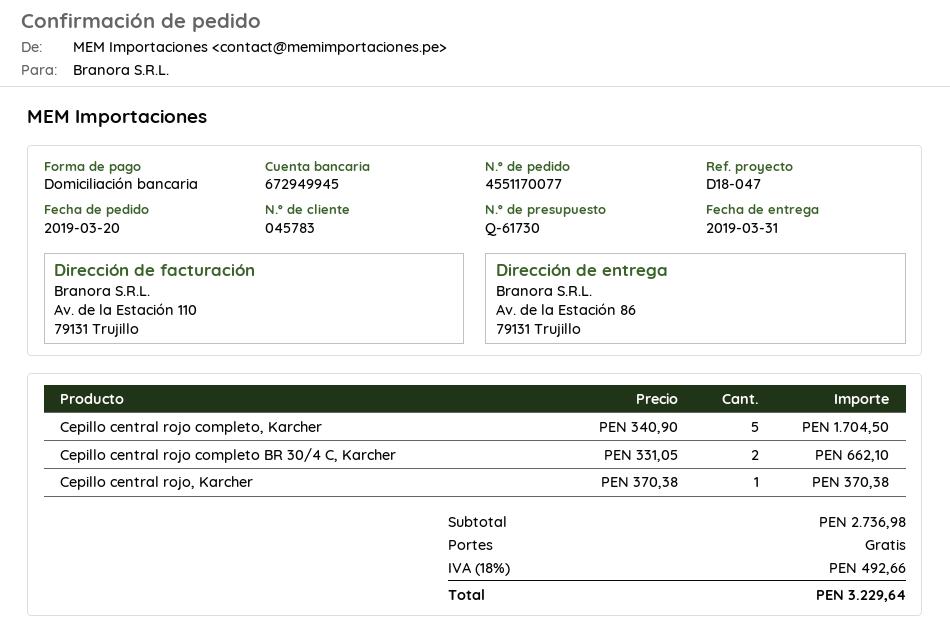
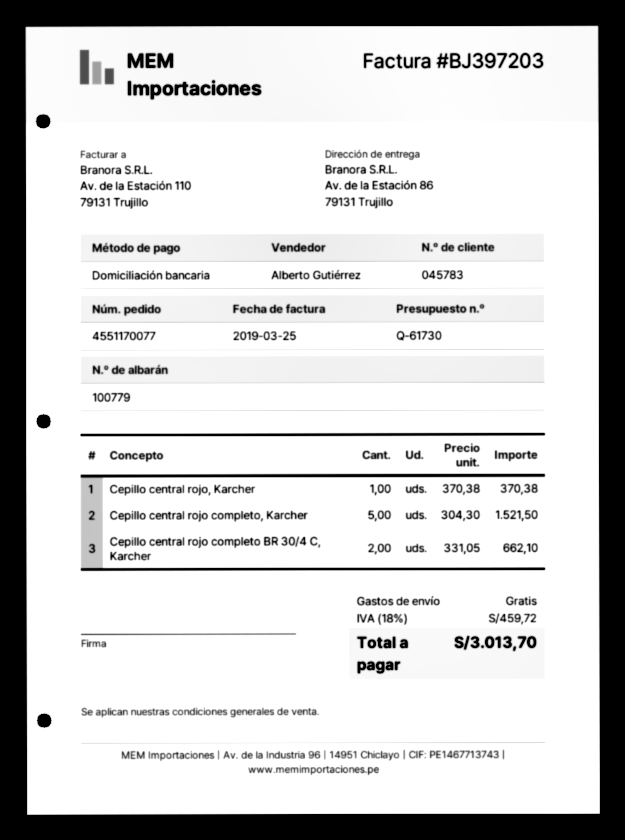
Cepillo central rojo completo, Karcher: 5 x 340.90 = 1704.50 -> 5 x 304.30 = 1521.50
tax: 18% = 492.66 -> 18% = 459.72
total: 3229.64 -> 3013.70

